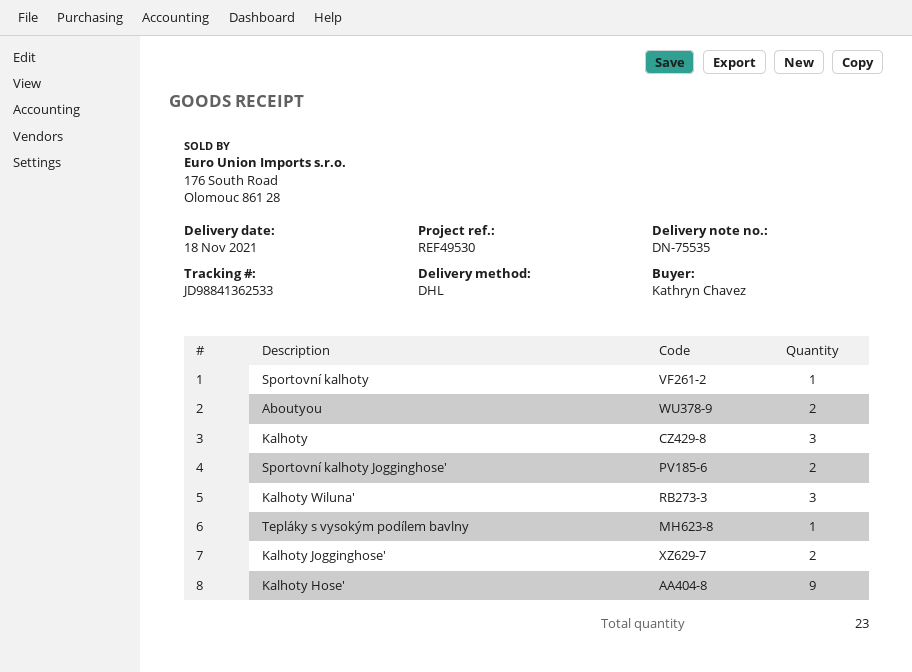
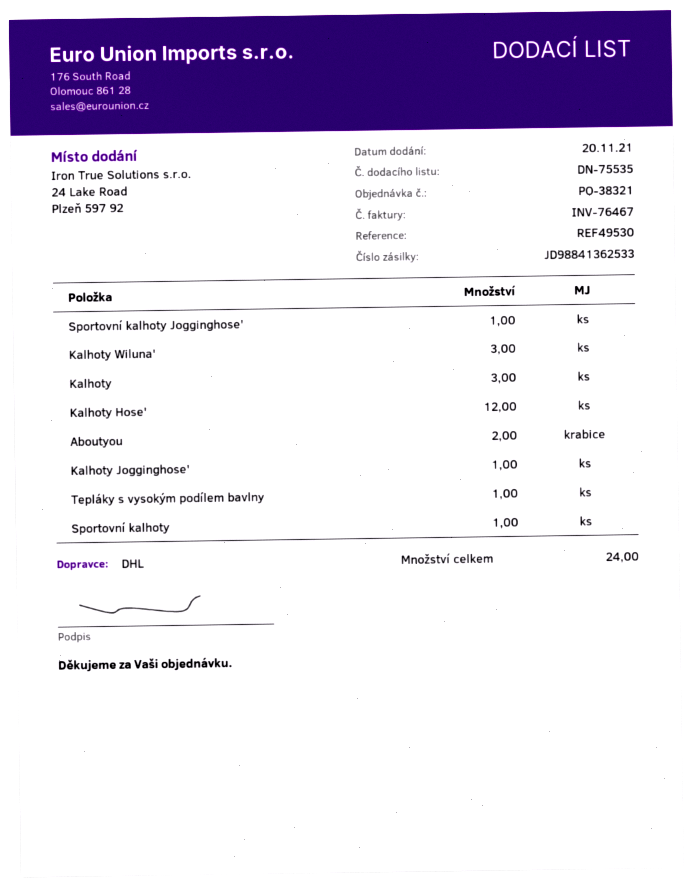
delivery date: 2021-11-18 -> 2021-11-20
Sportovní kalhoty Jogginghose': 2 -> 1
Kalhoty Jogginghose': 2 -> 1
Kalhoty Hose': 9 -> 12
total quantity: 23 -> 24

